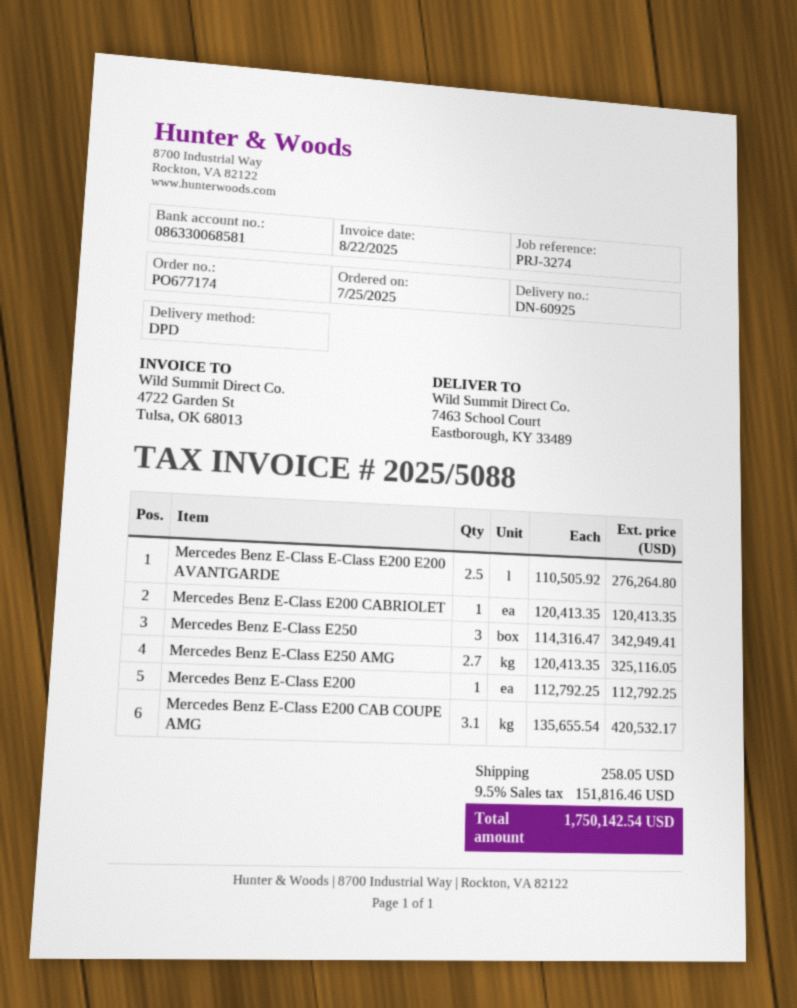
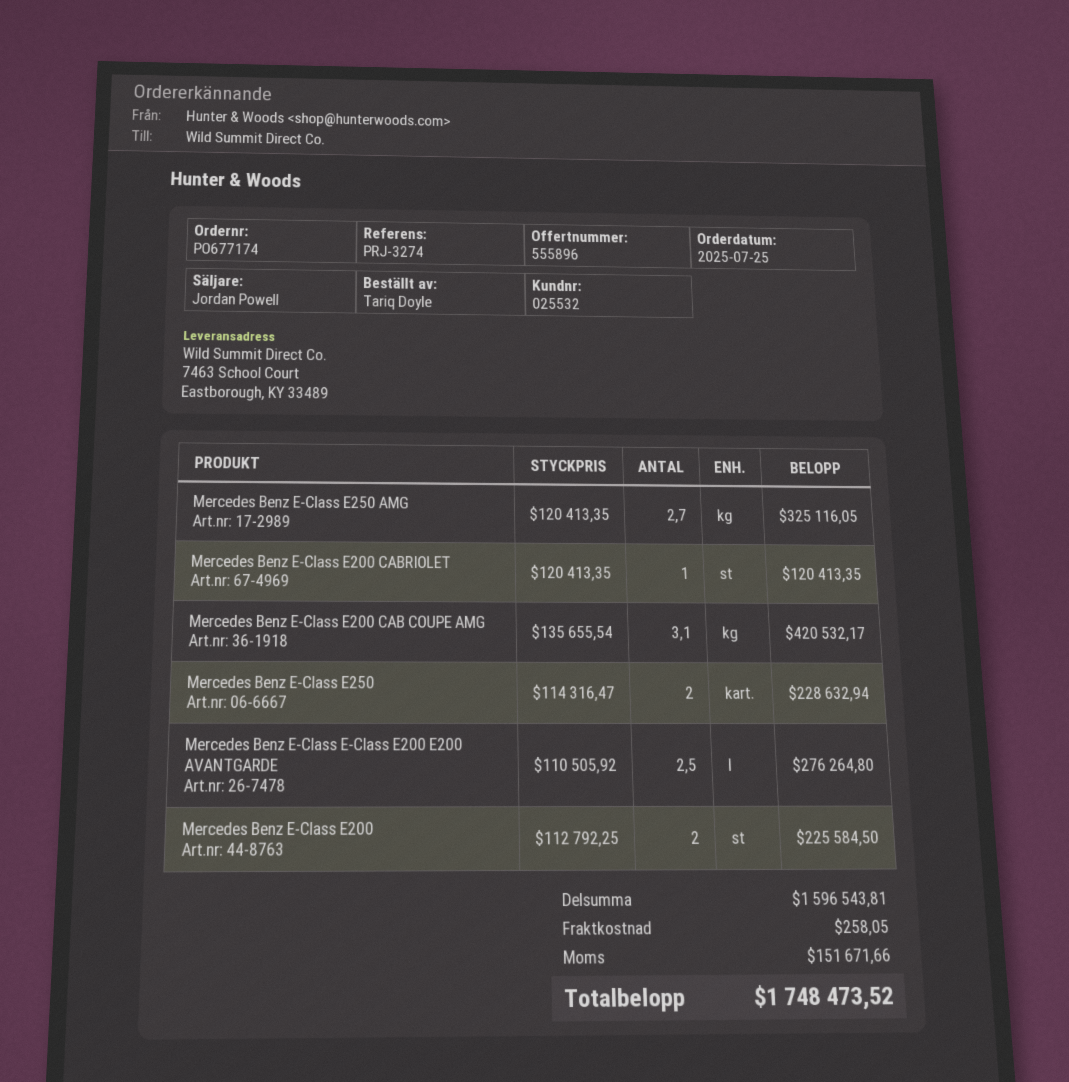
Mercedes Benz E-Class E250: 3 x 114316.47 = 342949.41 -> 2 x 114316.47 = 228632.94
Mercedes Benz E-Class E200: 1 x 112792.25 = 112792.25 -> 2 x 112792.25 = 225584.50
tax: 151816.46 -> 151671.66
total: 1750142.54 -> 1748473.52

